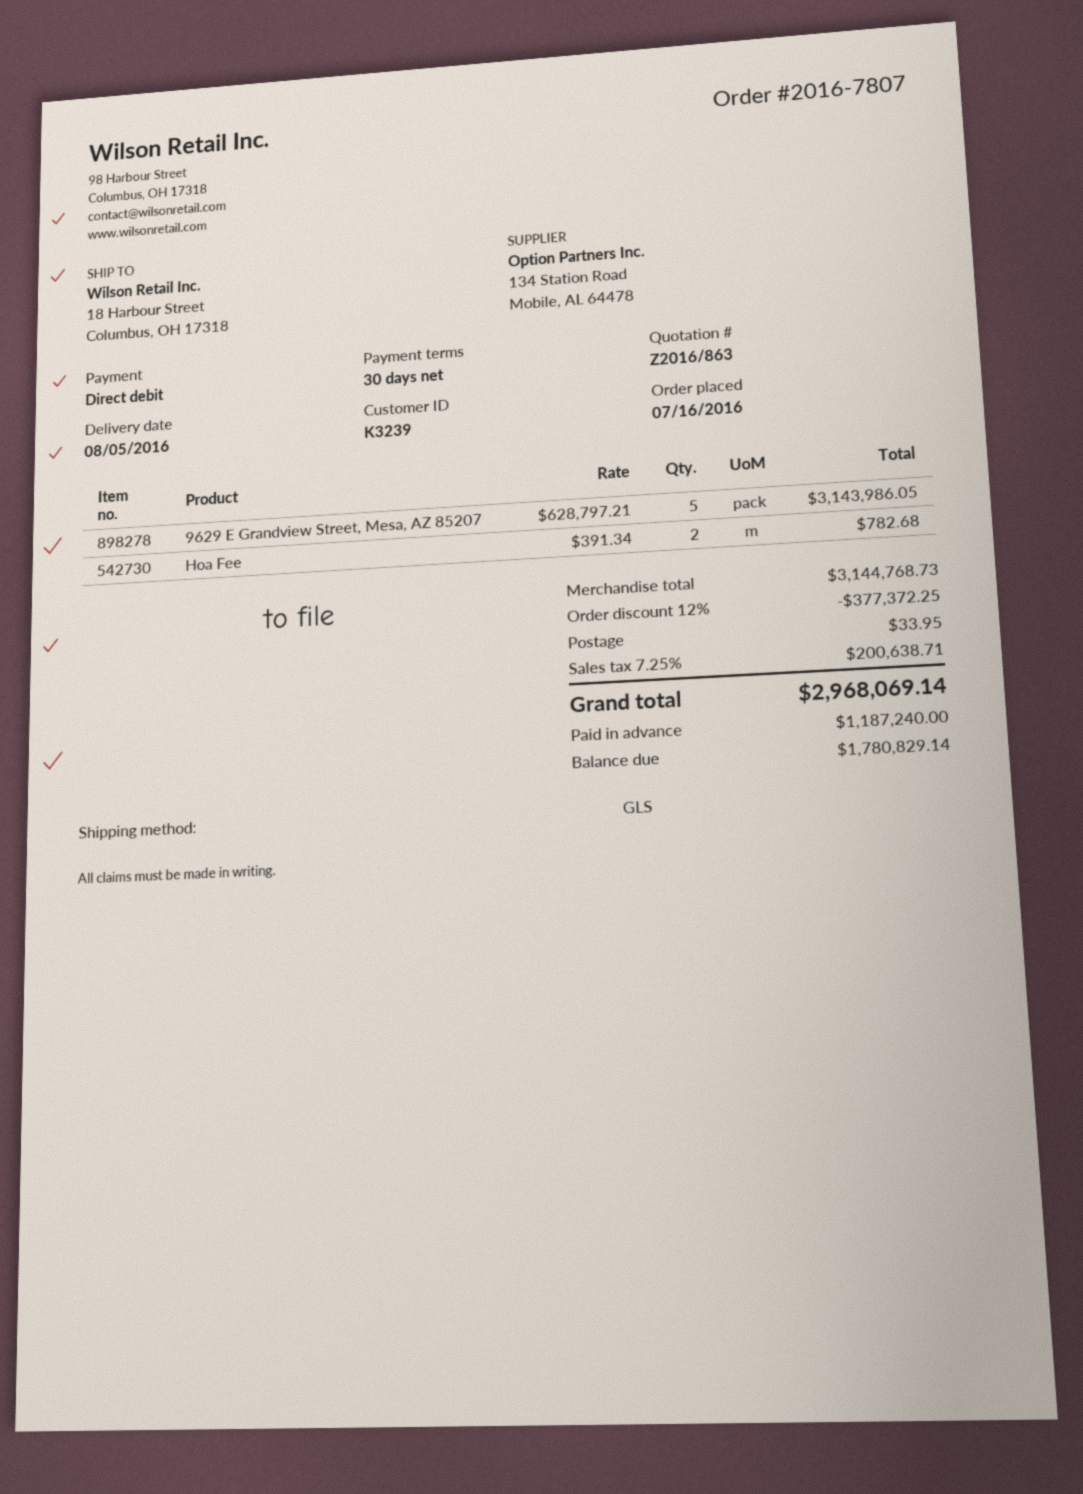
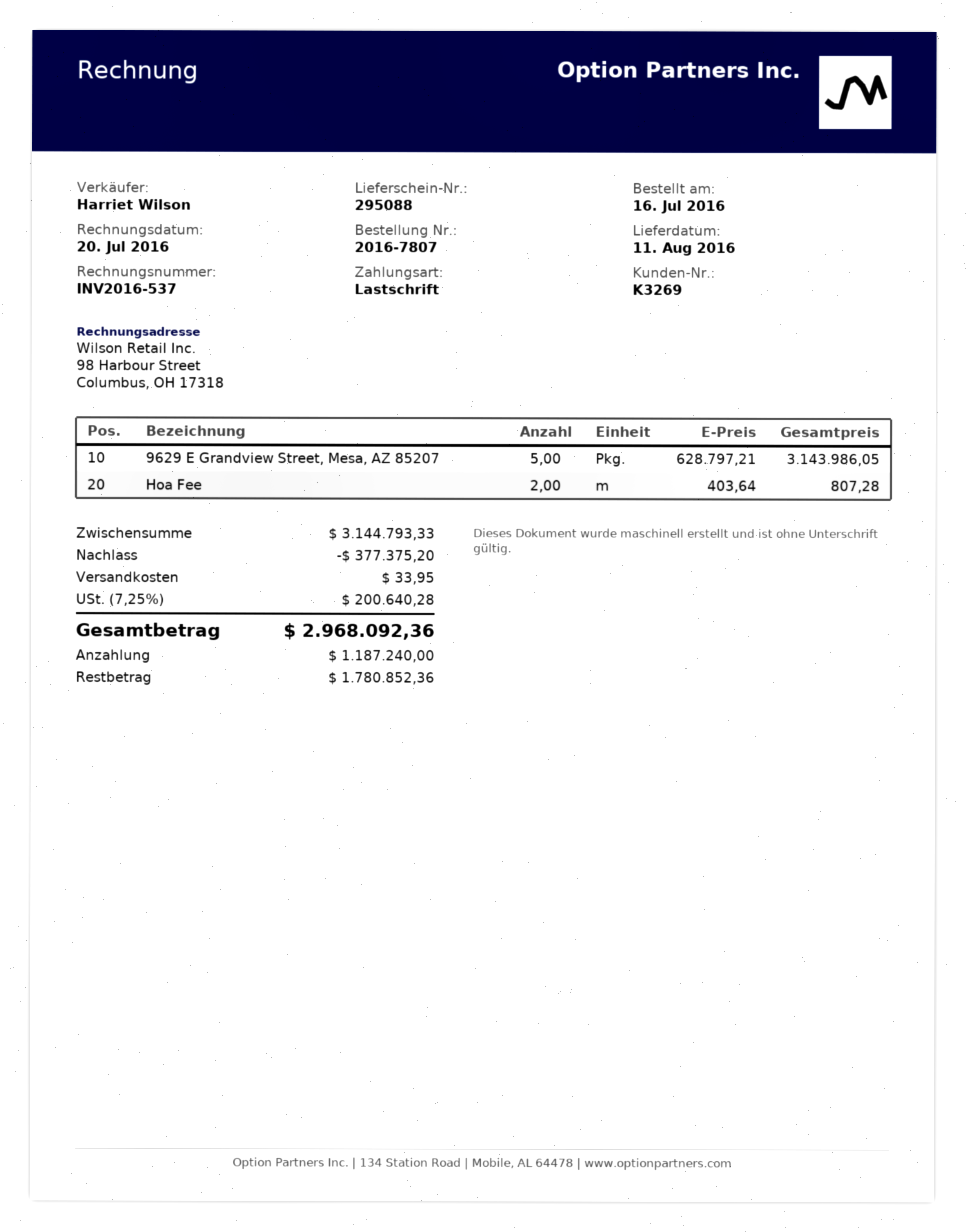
delivery date: 2016-08-05 -> 2016-08-11
customer number: K3239 -> K3269
Hoa Fee: 2 x 391.34 = 782.68 -> 2 x 403.64 = 807.28
subtotal: 3144768.73 -> 3144793.33
discount: 377372.25 -> 377375.20
tax: 7.25% = 200638.71 -> 7.25% = 200640.28
total: 2968069.14 -> 2968092.36
balance: 1780829.14 -> 1780852.36

